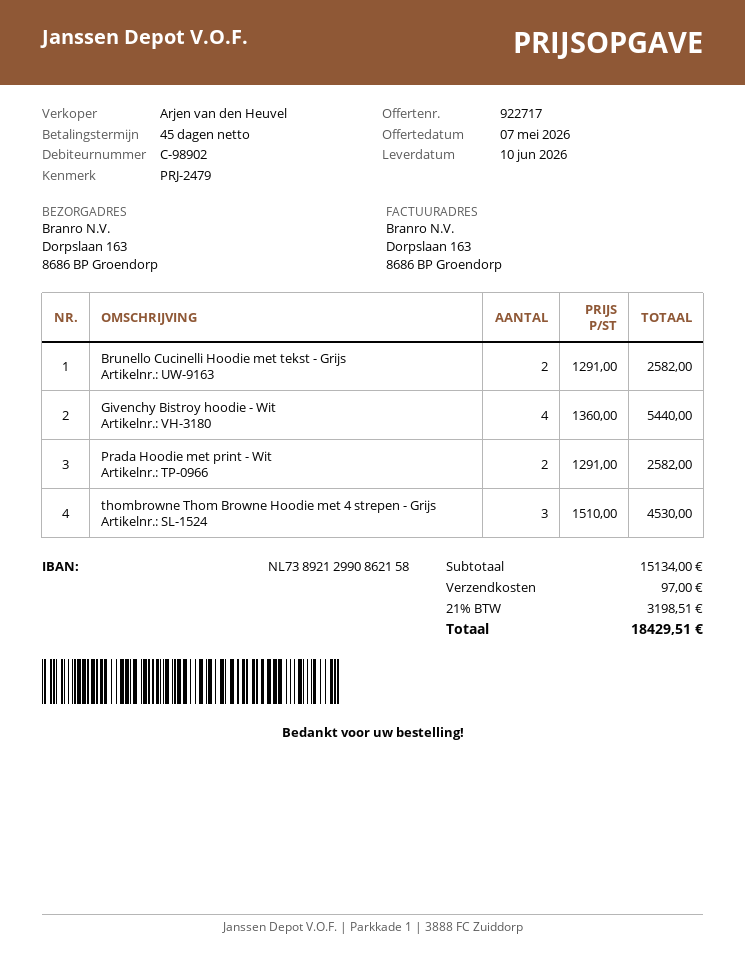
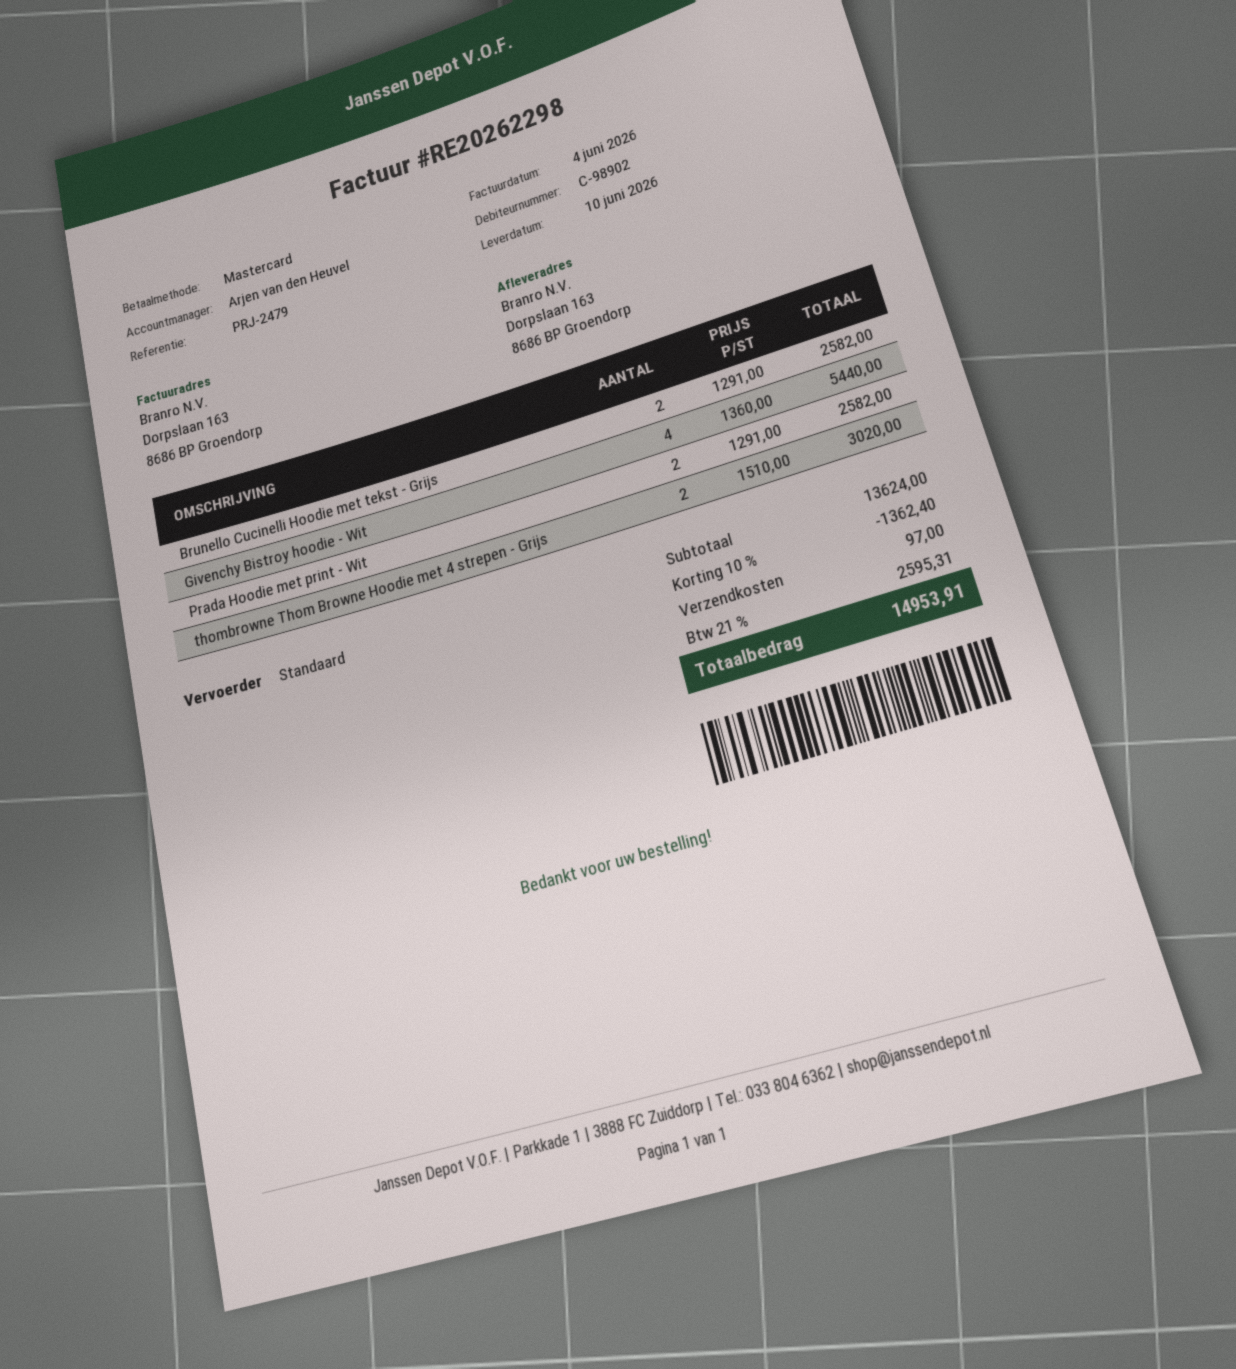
thombrowne Thom Browne Hoodie met 4 strepen - Grijs: 3 x 1510.00 = 4530.00 -> 2 x 1510.00 = 3020.00
subtotal: 15134.00 -> 13624.00
discount: none -> 10% = 1362.40
tax: 21% = 3198.51 -> 21% = 2595.31
total: 18429.51 -> 14953.91

